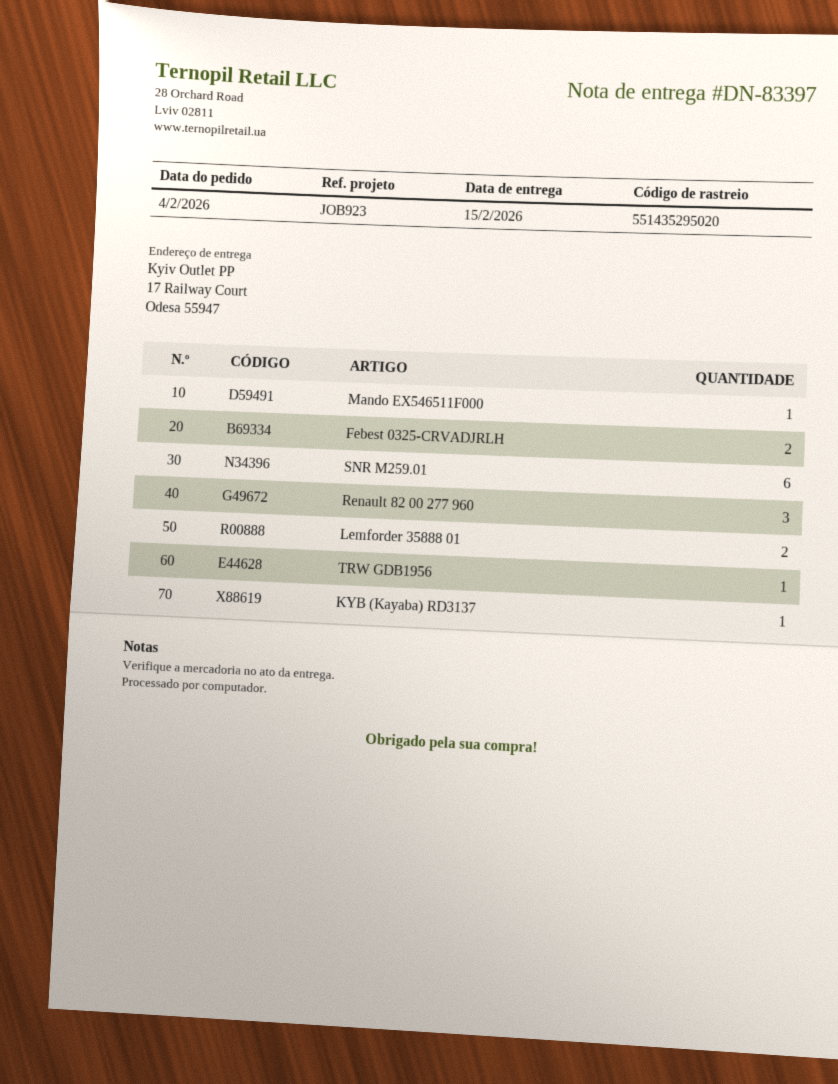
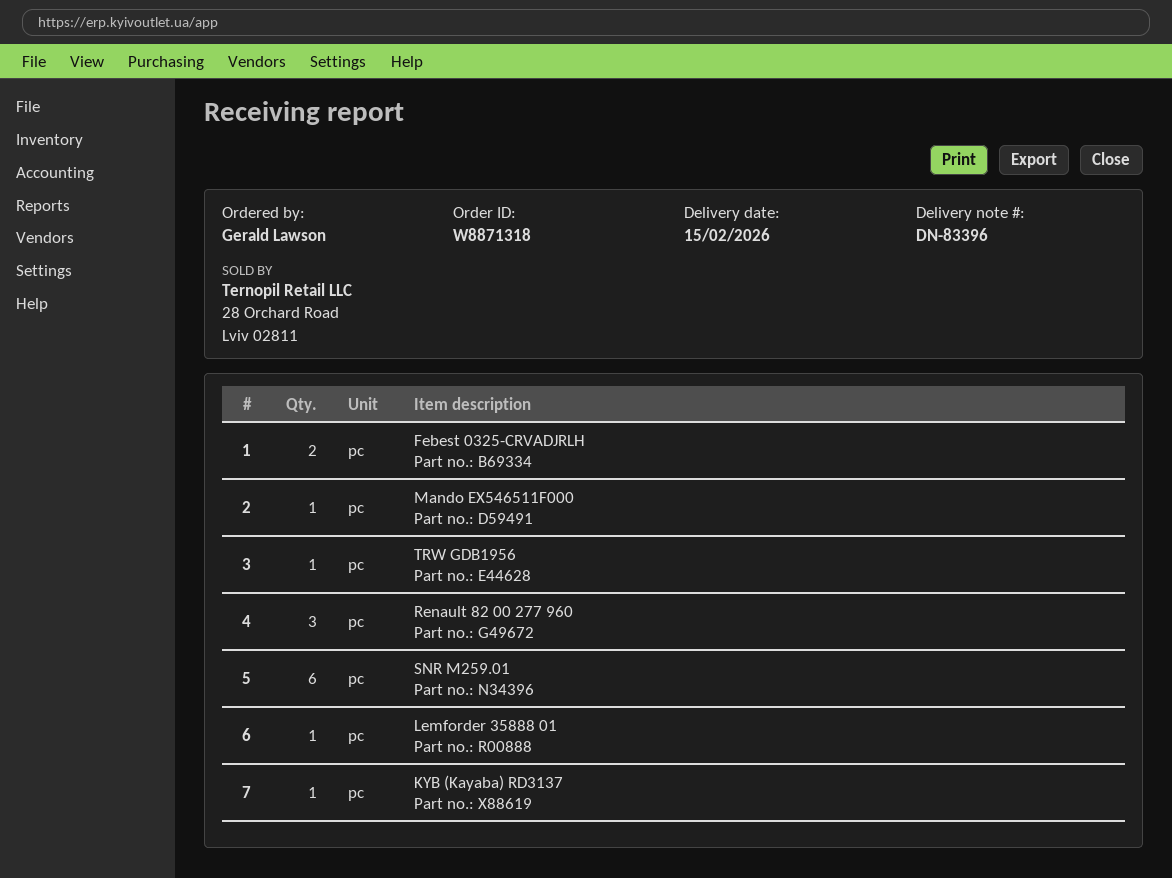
delivery note number: DN-83397 -> DN-83396
Lemforder 35888 01: 2 -> 1

